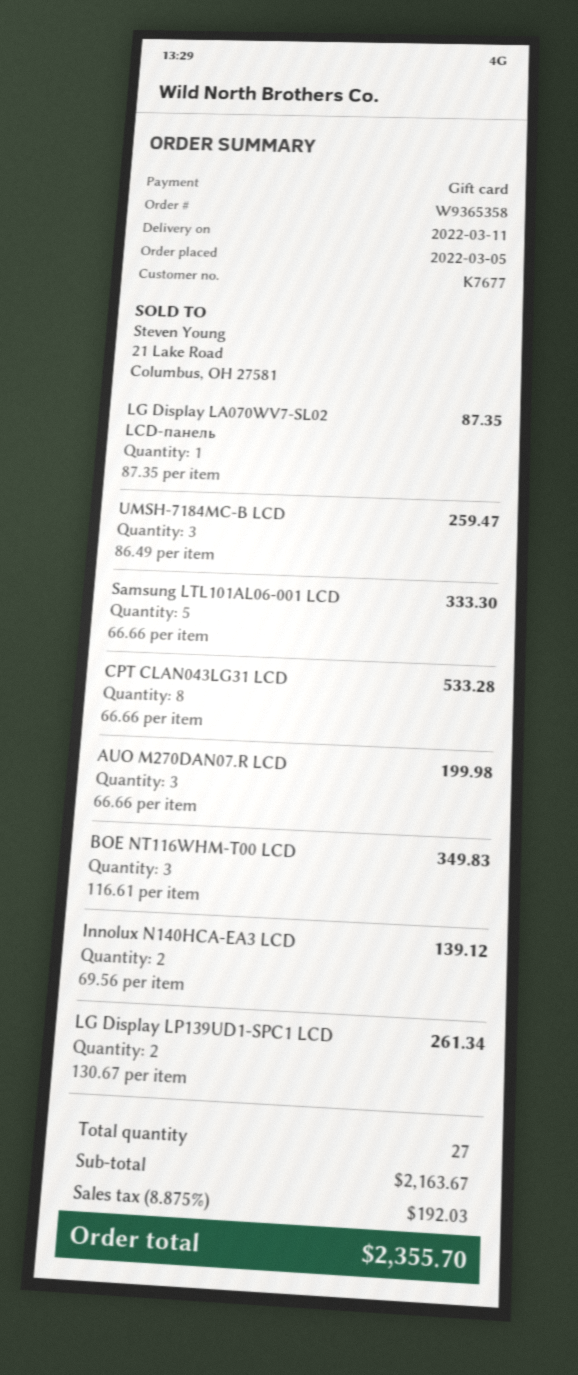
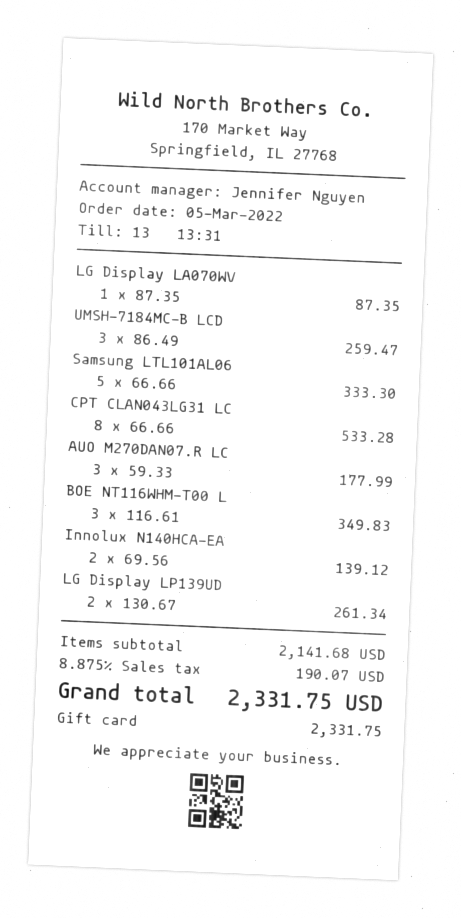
AUO M270DAN07.R LCD: 3 x 66.66 = 199.98 -> 3 x 59.33 = 177.99
subtotal: 2163.67 -> 2141.68
tax: 8.875% = 192.03 -> 8.875% = 190.07
total: 2355.70 -> 2331.75

